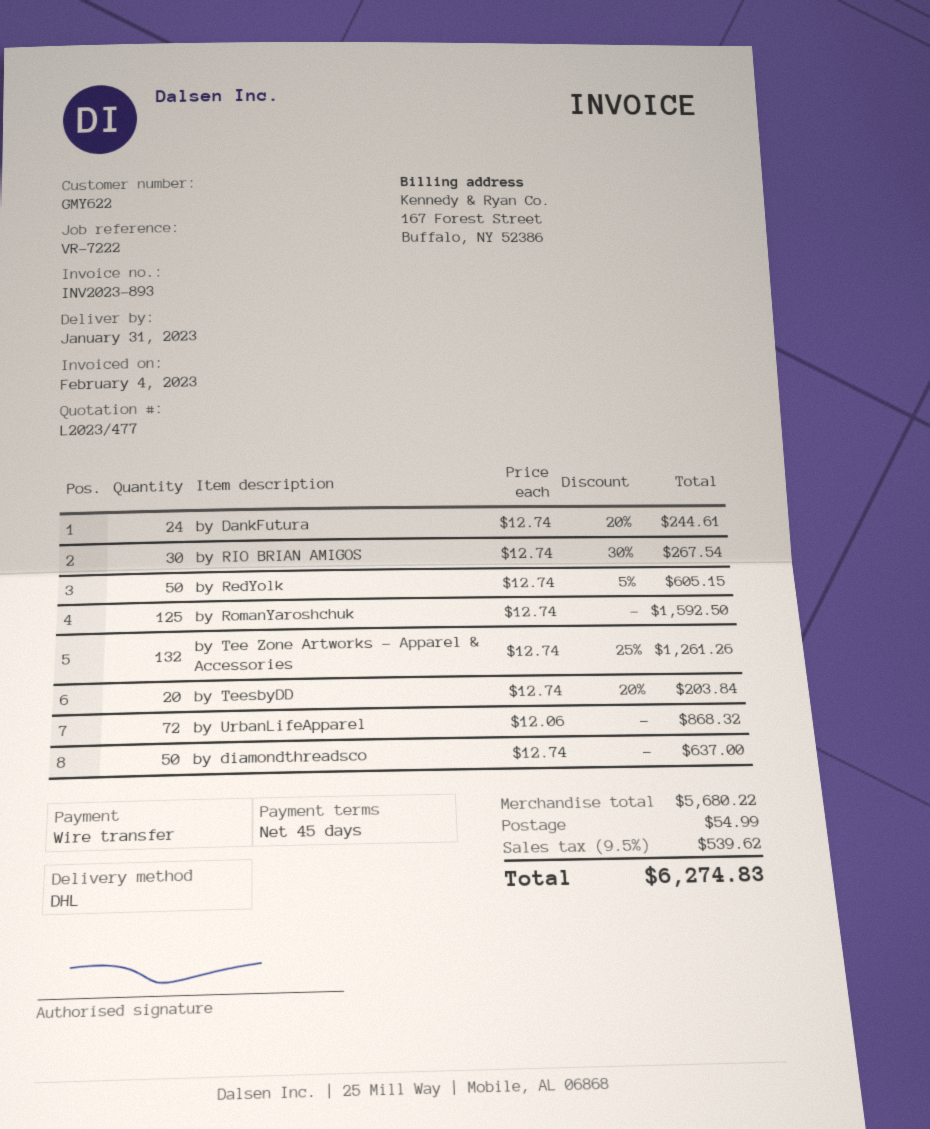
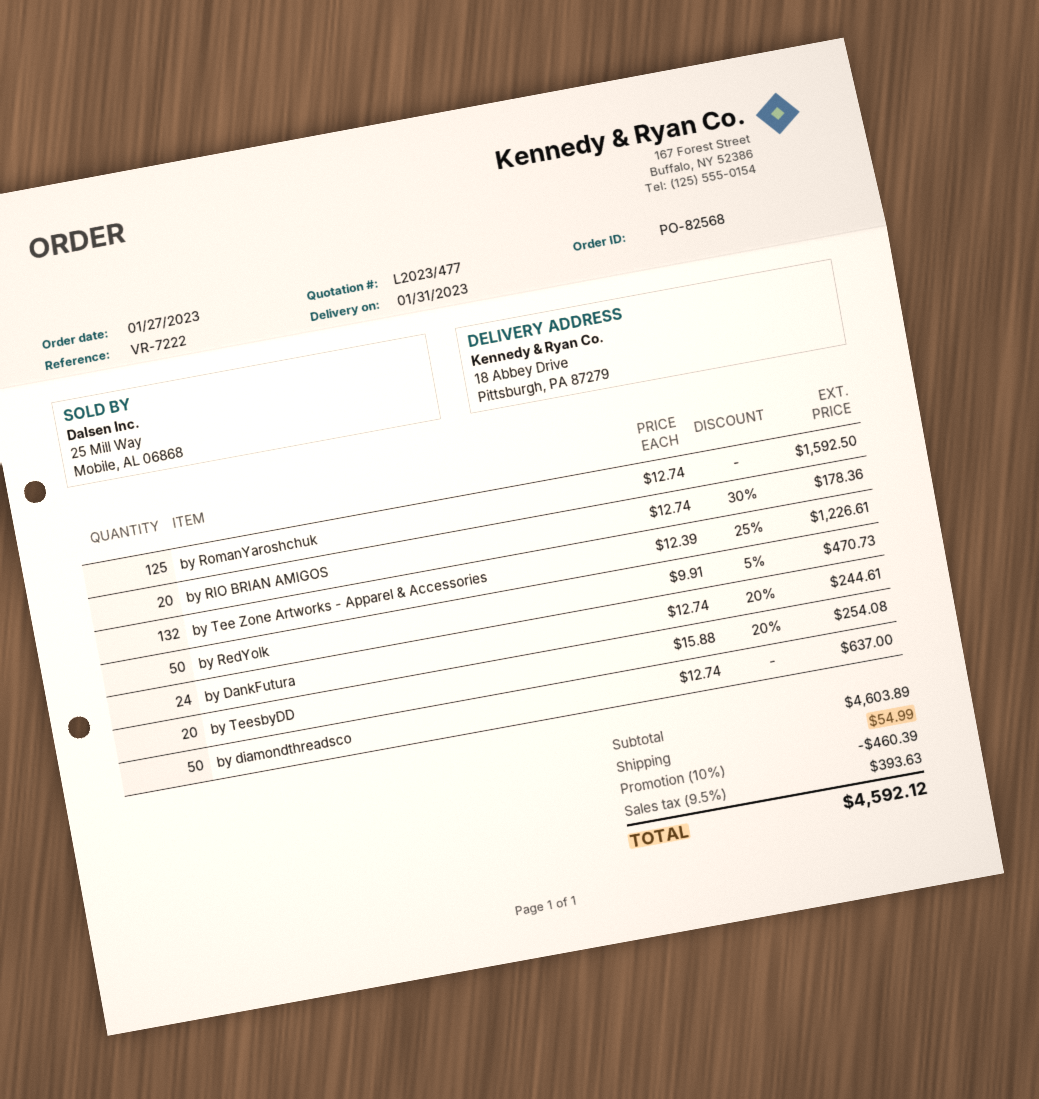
by RIO BRIAN AMIGOS: 30 x 12.74 - 30% = 267.54 -> 20 x 12.74 - 30% = 178.36
by RedYolk: 50 x 12.74 - 5% = 605.15 -> 50 x 9.91 - 5% = 470.73
by Tee Zone Artworks - Apparel & Accessories: 132 x 12.74 - 25% = 1261.26 -> 132 x 12.39 - 25% = 1226.61
by TeesbyDD: 20 x 12.74 - 20% = 203.84 -> 20 x 15.88 - 20% = 254.08
by UrbanLifeApparel: 72 x 12.06 = 868.32 -> none
subtotal: 5680.22 -> 4603.89
discount: none -> 10% = 460.39
tax: 9.5% = 539.62 -> 9.5% = 393.63
total: 6274.83 -> 4592.12

